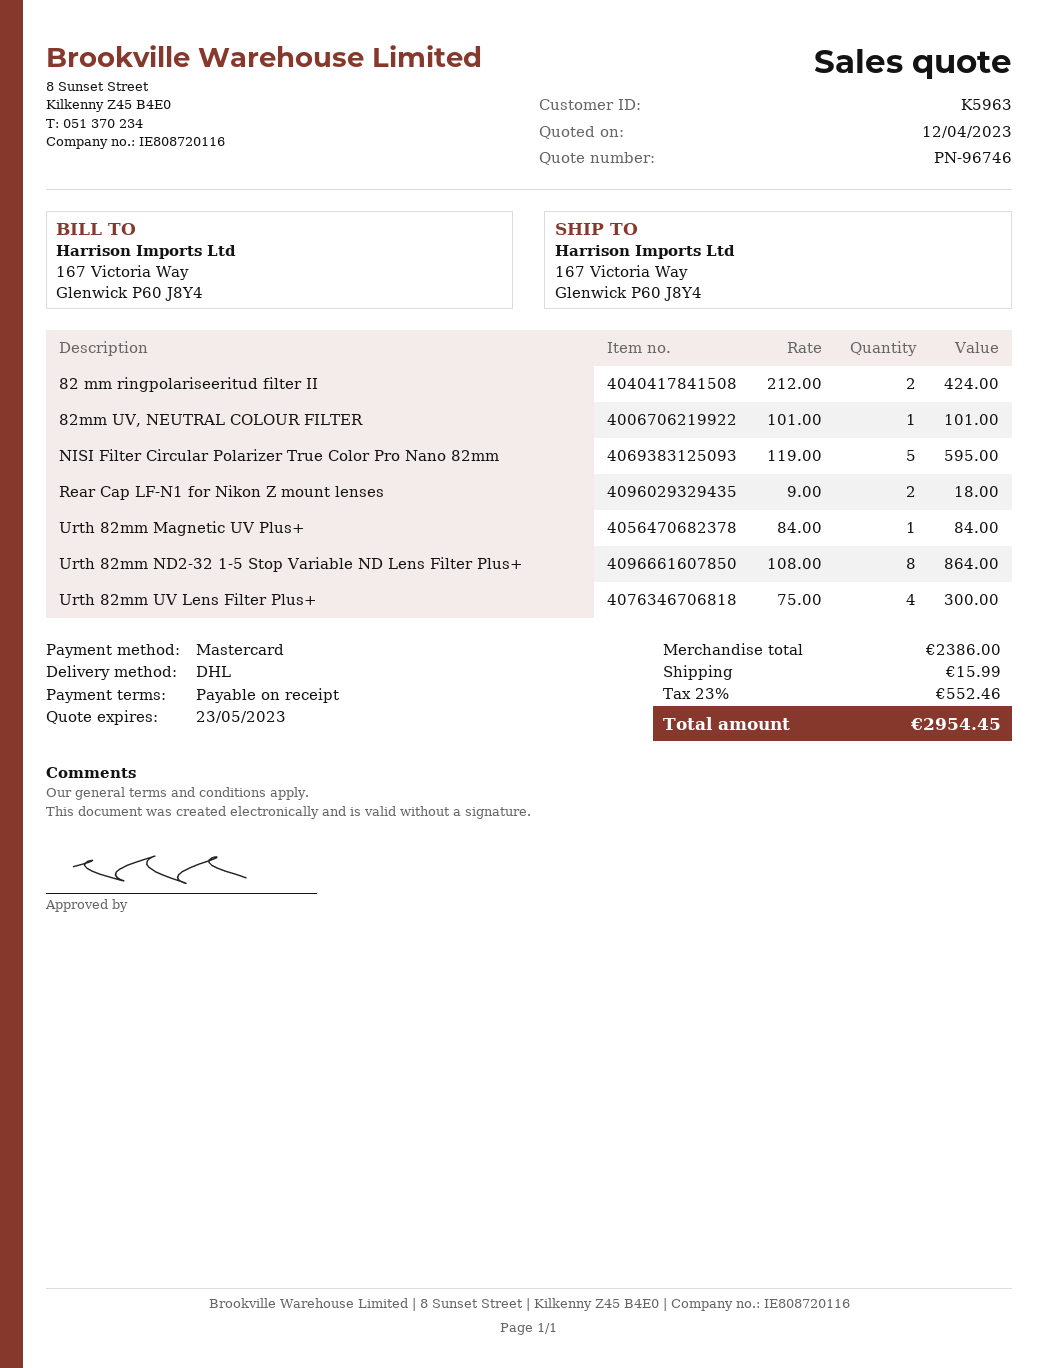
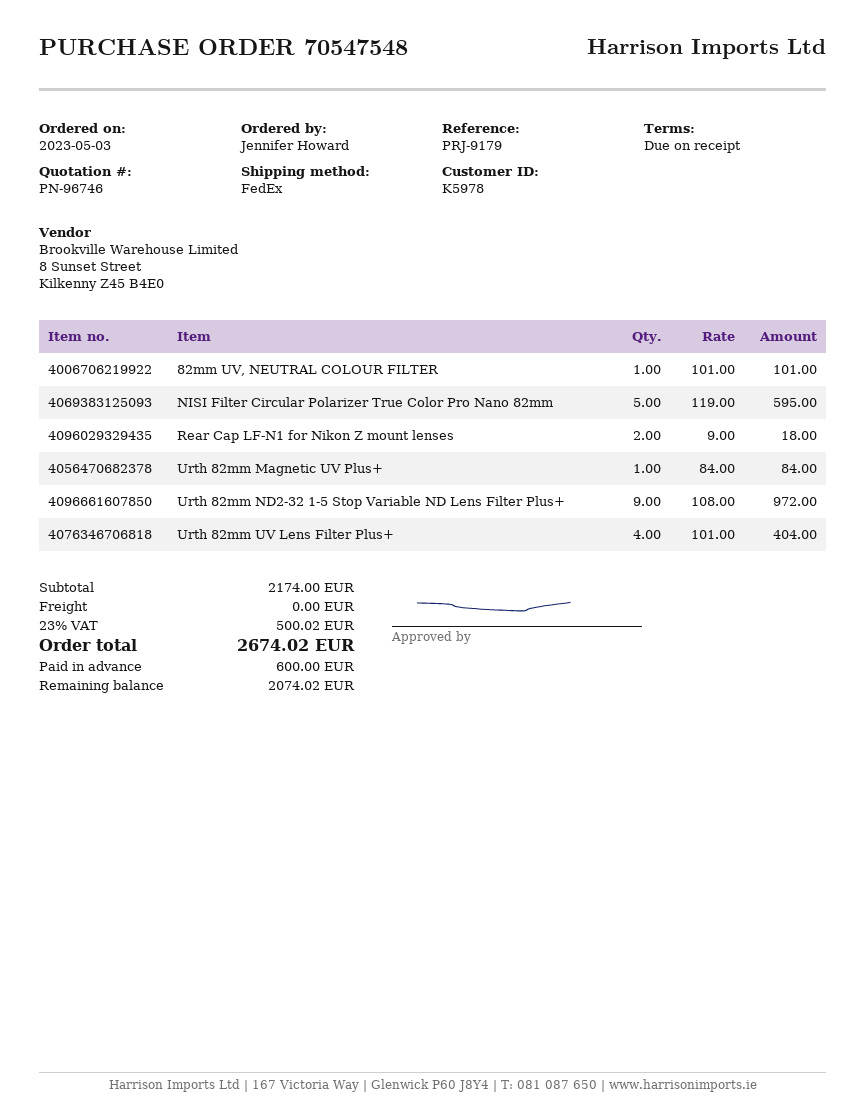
customer number: K5963 -> K5978
shipping method: DHL -> FedEx
82 mm ringpolariseeritud filter II: 2 x 212.00 = 424.00 -> none
Urth 82mm ND2-32 1-5 Stop Variable ND Lens Filter Plus+: 8 x 108.00 = 864.00 -> 9 x 108.00 = 972.00
Urth 82mm UV Lens Filter Plus+: 4 x 75.00 = 300.00 -> 4 x 101.00 = 404.00
subtotal: 2386.00 -> 2174.00
shipping: 15.99 -> 0.00
tax: 23% = 552.46 -> 23% = 500.02
total: 2954.45 -> 2674.02

